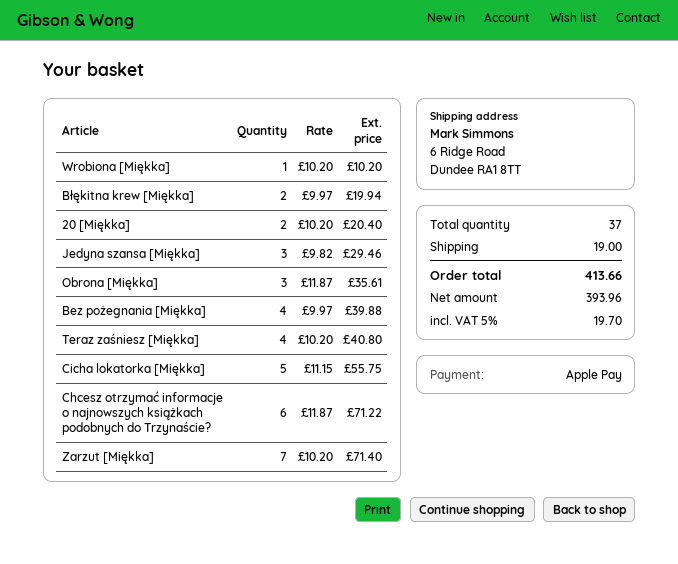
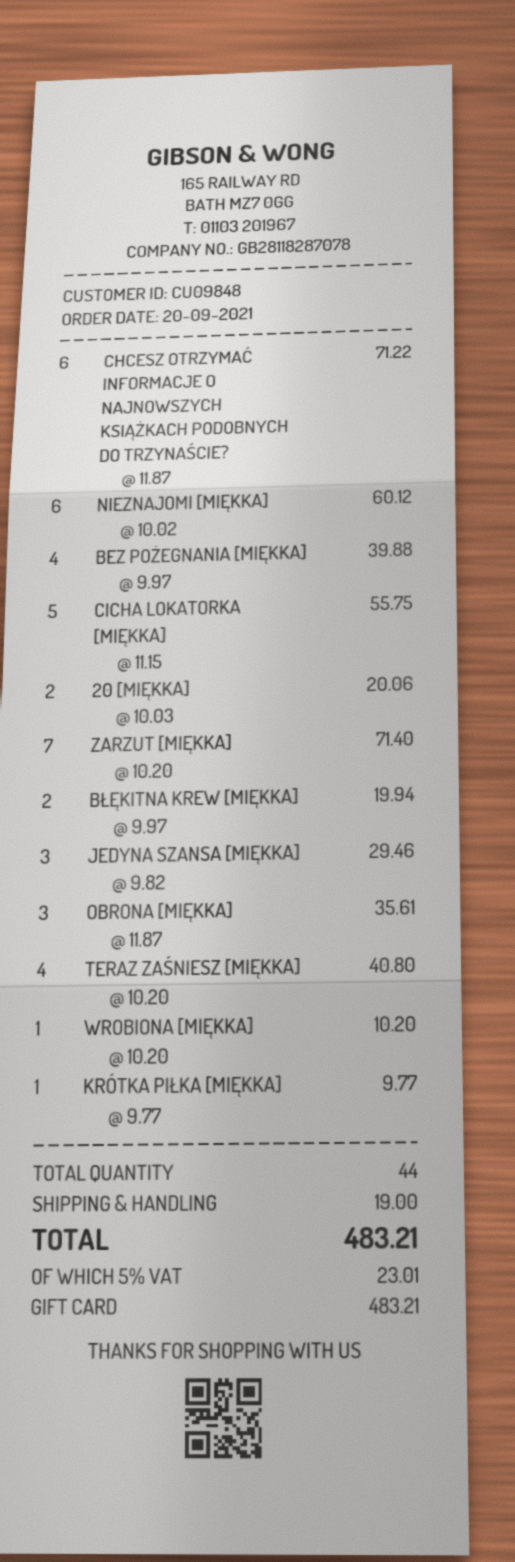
payment method: Apple Pay -> gift card
20 [Miękka]: 2 x 10.20 = 20.40 -> 2 x 10.03 = 20.06
NIEZNAJOMI [MIĘKKA]: none -> 6 x 10.02 = 60.12
KRÓTKA PIŁKA [MIĘKKA]: none -> 1 x 9.77 = 9.77
total quantity: 37 -> 44
tax: 5% = 19.70 -> 5% = 23.01
total: 413.66 -> 483.21

